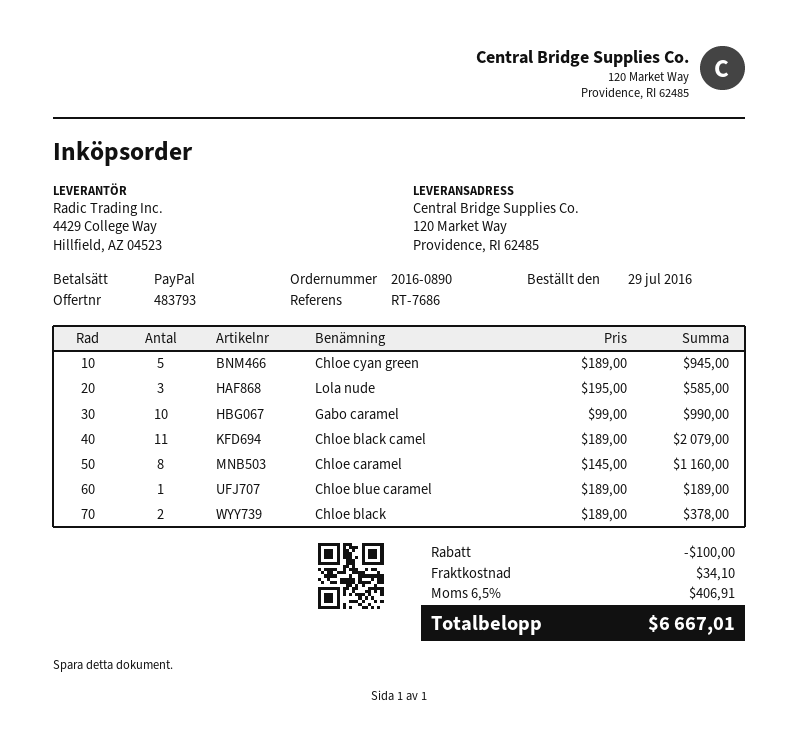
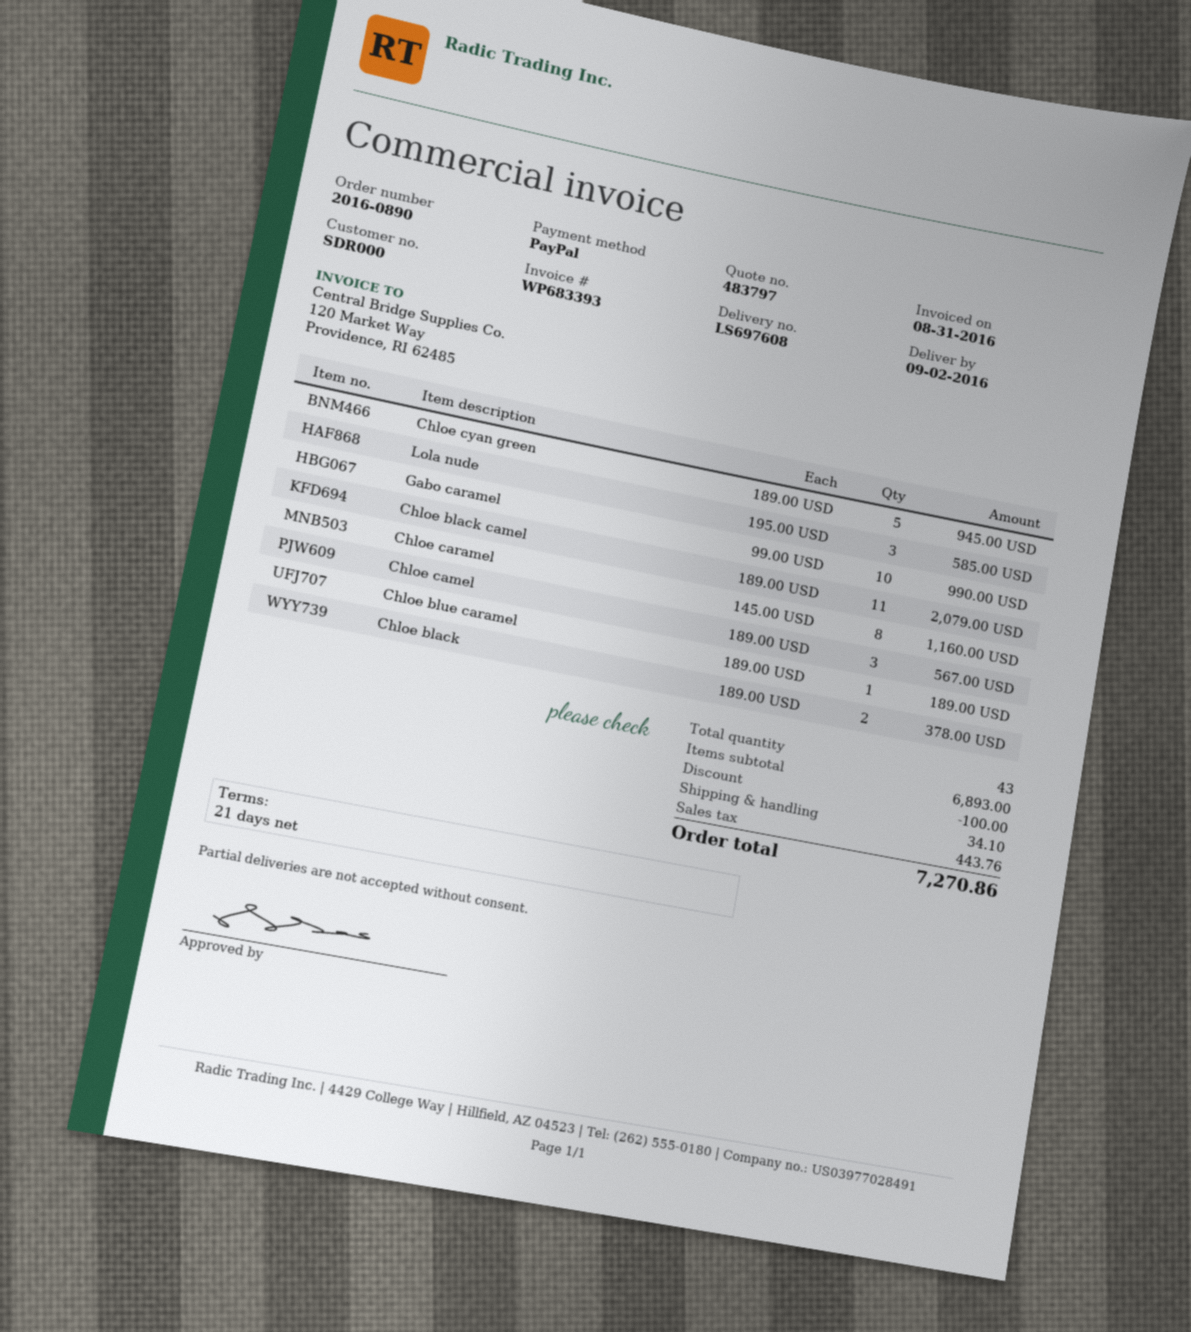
quote number: 483793 -> 483797
Chloe camel: none -> 3 x 189.00 = 567.00
tax: 406.91 -> 443.76
total: 6667.01 -> 7270.86

